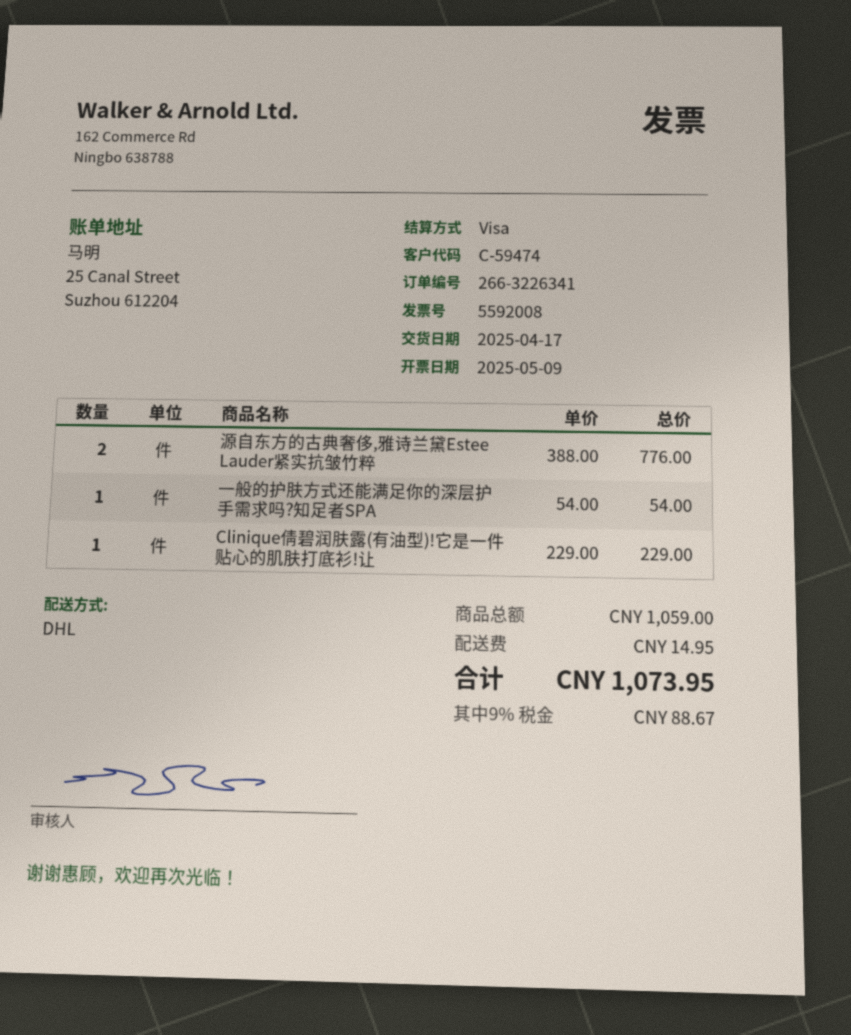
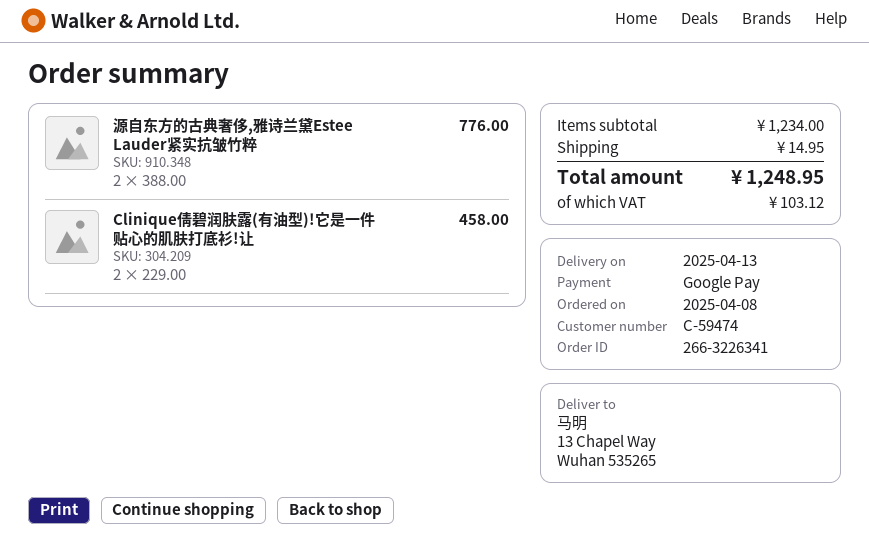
delivery date: 2025-04-17 -> 2025-04-13
payment method: Visa -> Google Pay
一般的护肤方式还能满足你的深层护手需求吗?知足者SPA: 1 x 54.00 = 54.00 -> none
Clinique倩碧润肤露(有油型)!它是一件贴心的肌肤打底衫!让: 1 x 229.00 = 229.00 -> 2 x 229.00 = 458.00
subtotal: 1059.00 -> 1234.00
tax: 88.67 -> 103.12
total: 1073.95 -> 1248.95

